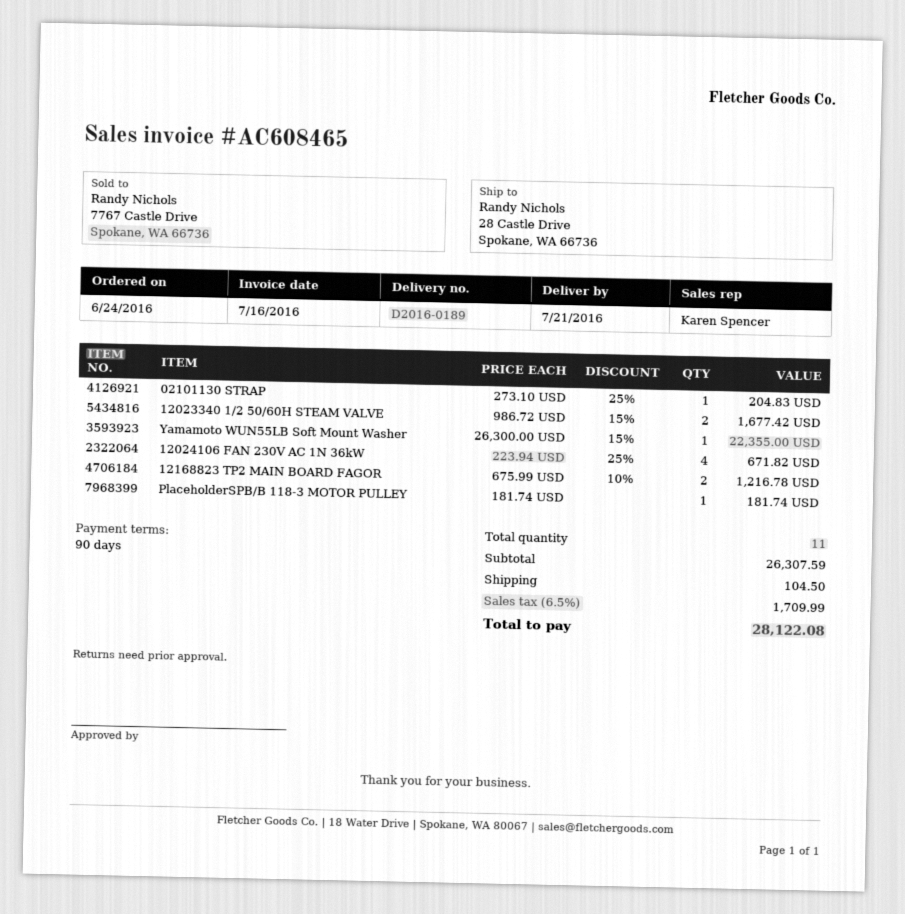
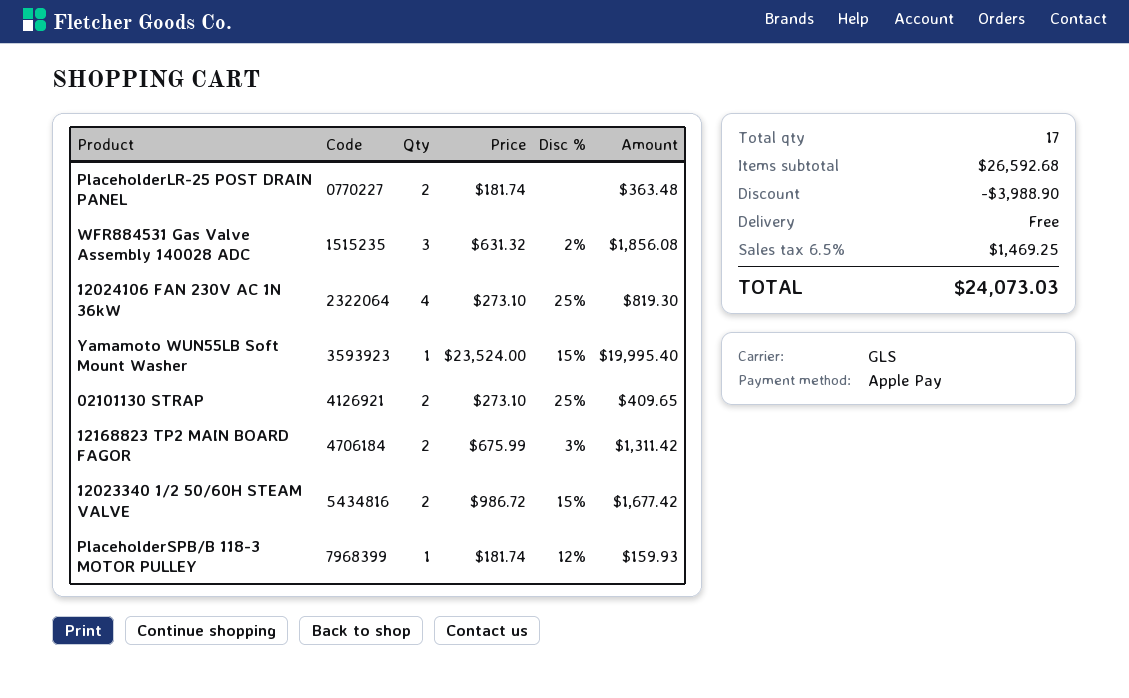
02101130 STRAP: 1 x 273.10 - 25% = 204.83 -> 2 x 273.10 - 25% = 409.65
Yamamoto WUN55LB Soft Mount Washer: 1 x 26300.00 - 15% = 22355.00 -> 1 x 23524.00 - 15% = 19995.40
12024106 FAN 230V AC 1N 36kW: 4 x 223.94 - 25% = 671.82 -> 4 x 273.10 - 25% = 819.30
12168823 TP2 MAIN BOARD FAGOR: 2 x 675.99 - 10% = 1216.78 -> 2 x 675.99 - 3% = 1311.42
PlaceholderSPB/B 118-3 MOTOR PULLEY: 1 x 181.74 = 181.74 -> 1 x 181.74 - 12% = 159.93
PlaceholderLR-25 POST DRAIN PANEL: none -> 2 x 181.74 = 363.48
WFR884531 Gas Valve Assembly 140028 ADC: none -> 3 x 631.32 - 2% = 1856.08
total quantity: 11 -> 17
subtotal: 26307.59 -> 26592.68
discount: none -> 3988.90
shipping: 104.50 -> 0.00
tax: 6.5% = 1709.99 -> 6.5% = 1469.25
total: 28122.08 -> 24073.03

